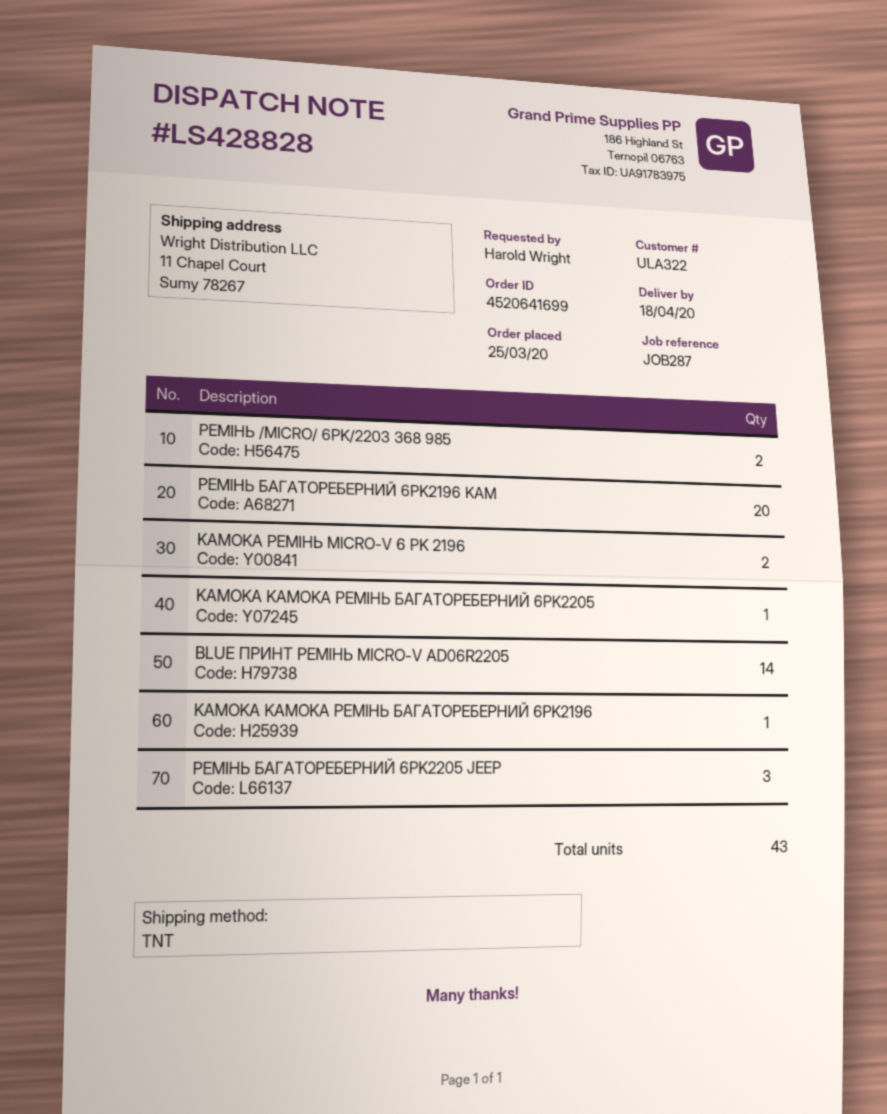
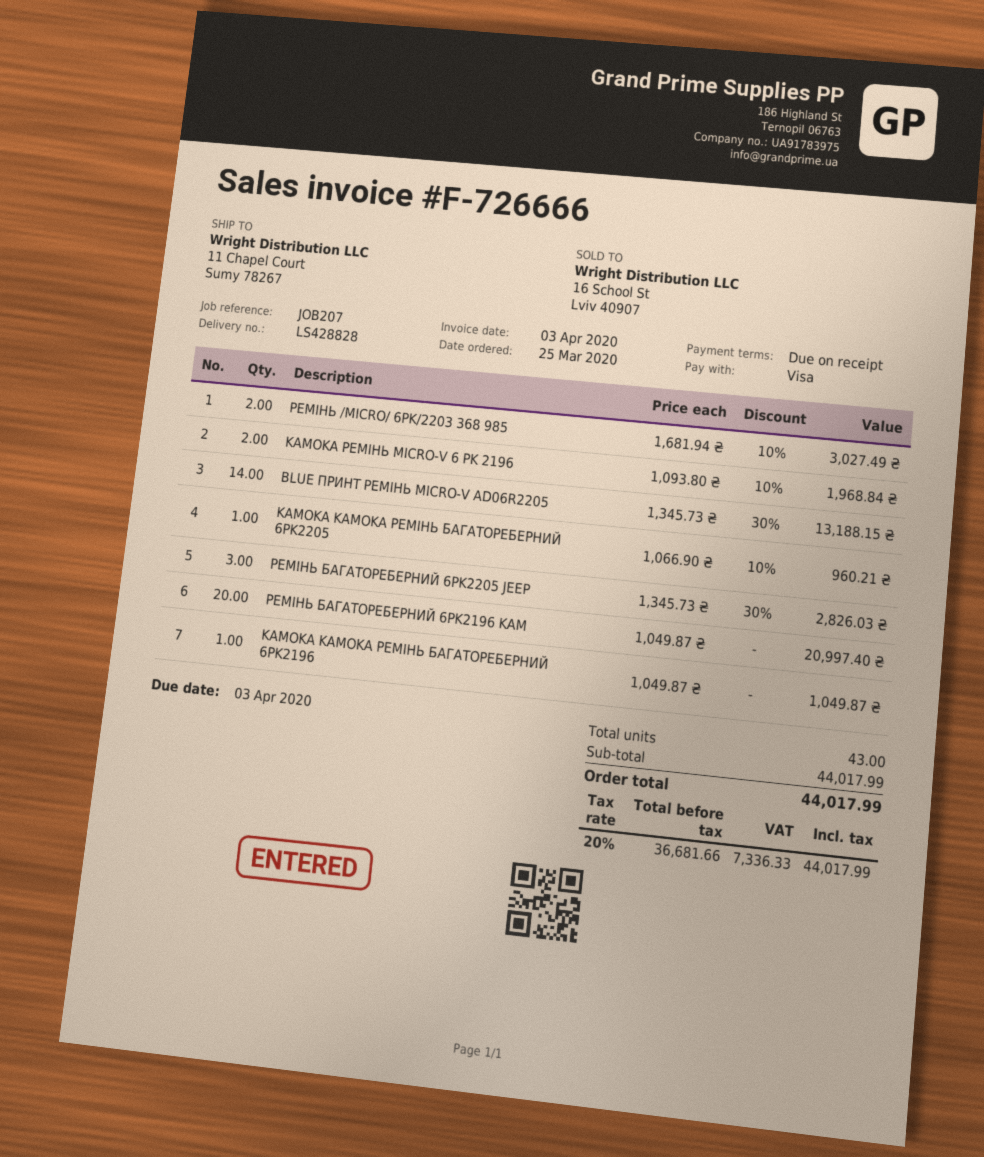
reference: JOB287 -> JOB207

